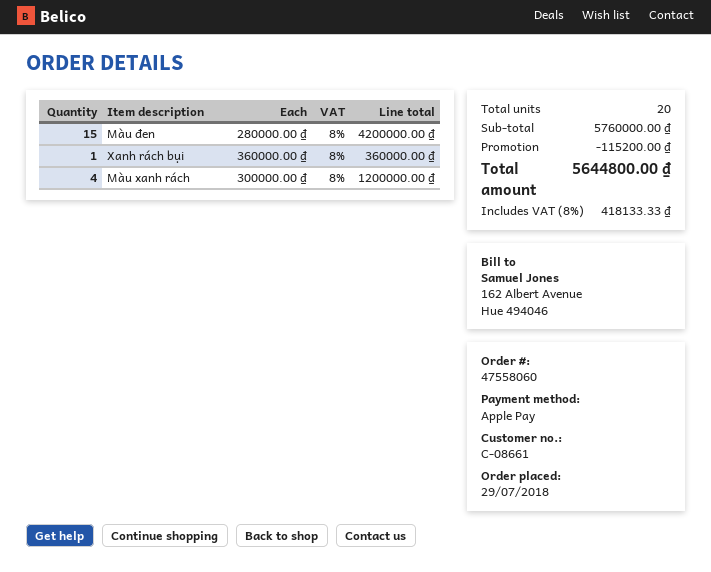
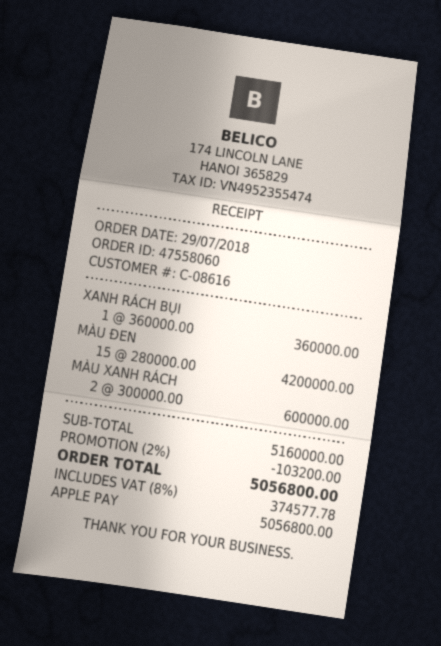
customer number: C-08661 -> C-08616
Màu xanh rách: 4 x 300000.00 = 1200000.00 -> 2 x 300000.00 = 600000.00
subtotal: 5760000.00 -> 5160000.00
discount: 115200.00 -> 103200.00
tax: 8% = 418133.33 -> 8% = 374577.78
total: 5644800.00 -> 5056800.00

